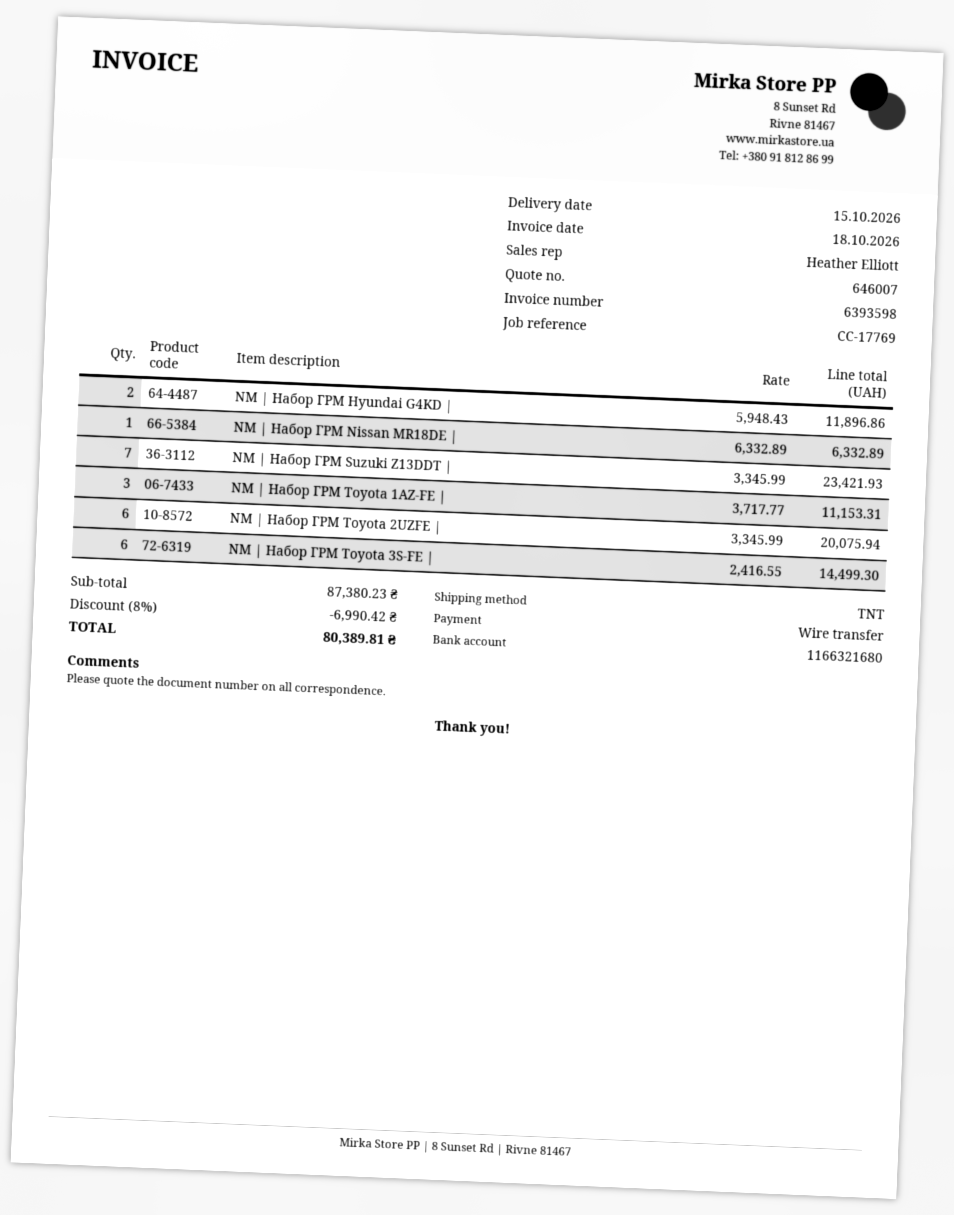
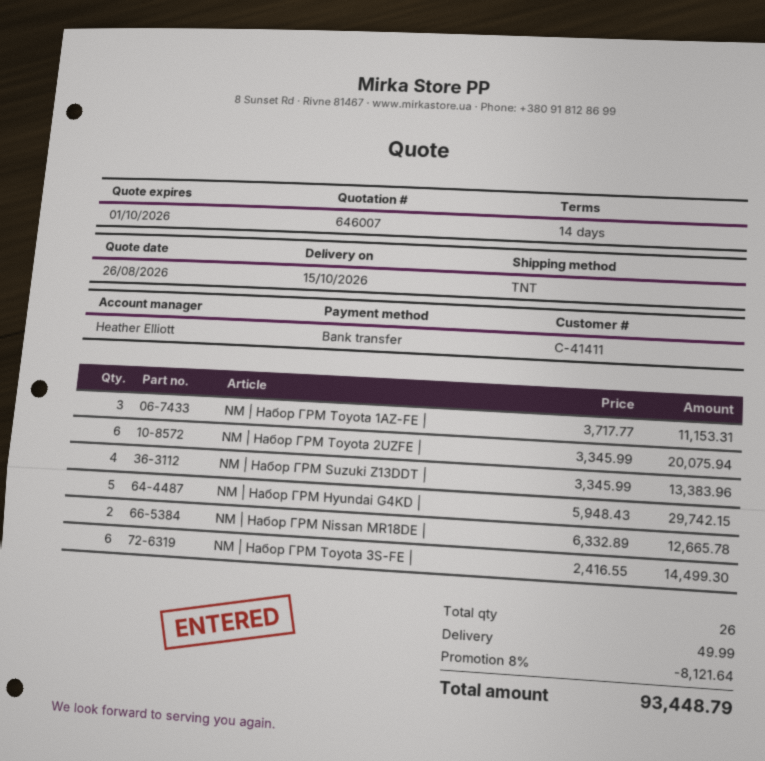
NM | Набор ГРМ Hyundai G4KD |: 2 x 5948.43 = 11896.86 -> 5 x 5948.43 = 29742.15
NM | Набор ГРМ Nissan MR18DE |: 1 x 6332.89 = 6332.89 -> 2 x 6332.89 = 12665.78
NM | Набор ГРМ Suzuki Z13DDT |: 7 x 3345.99 = 23421.93 -> 4 x 3345.99 = 13383.96
discount: 8% = 6990.42 -> 8% = 8121.64
shipping: none -> 49.99
total: 80389.81 -> 93448.79

